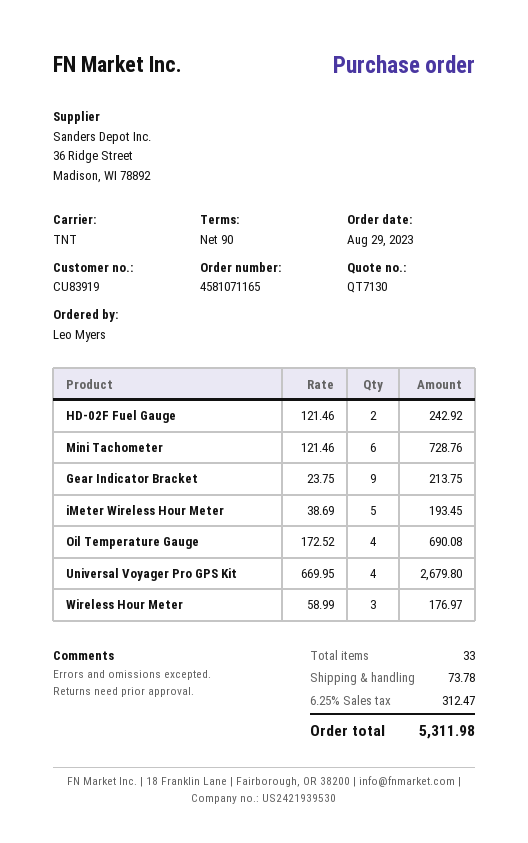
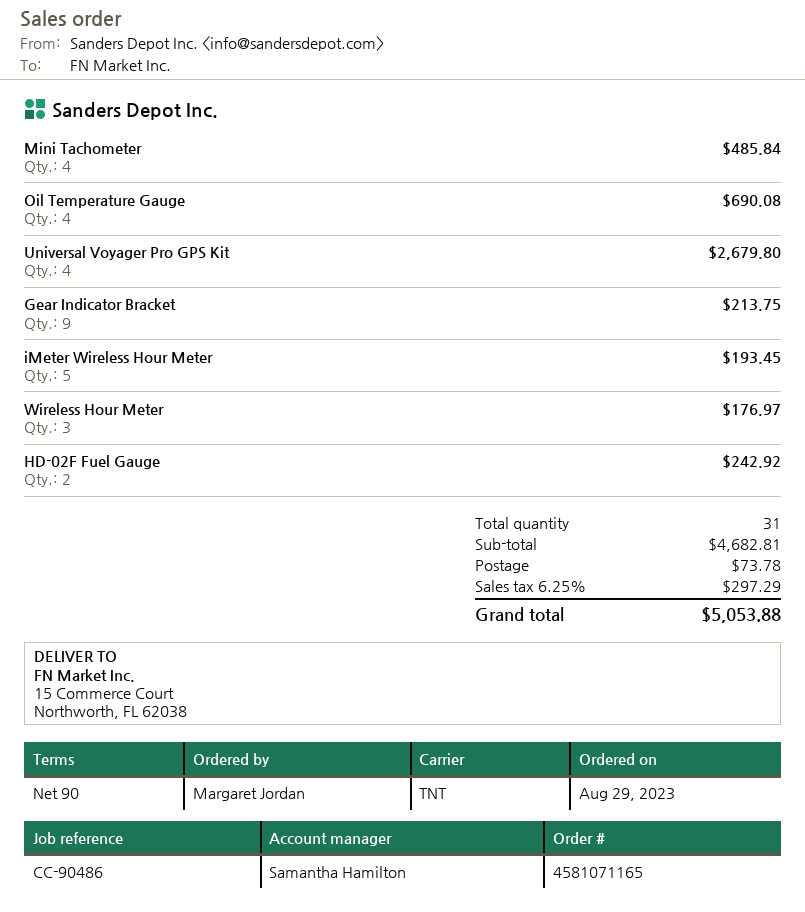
ordered by: Leo Myers -> Margaret Jordan
Mini Tachometer: 6 for 728.76 -> 4 for 485.84
total quantity: 33 -> 31
tax: 6.25% = 312.47 -> 6.25% = 297.29
total: 5311.98 -> 5053.88

